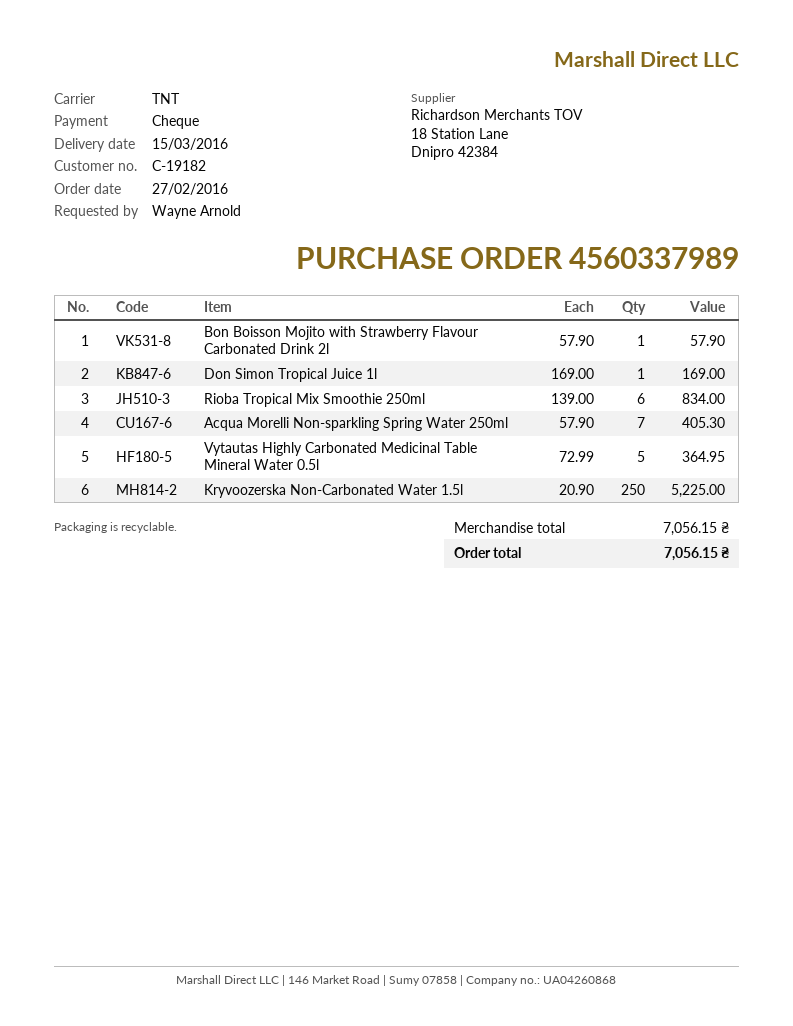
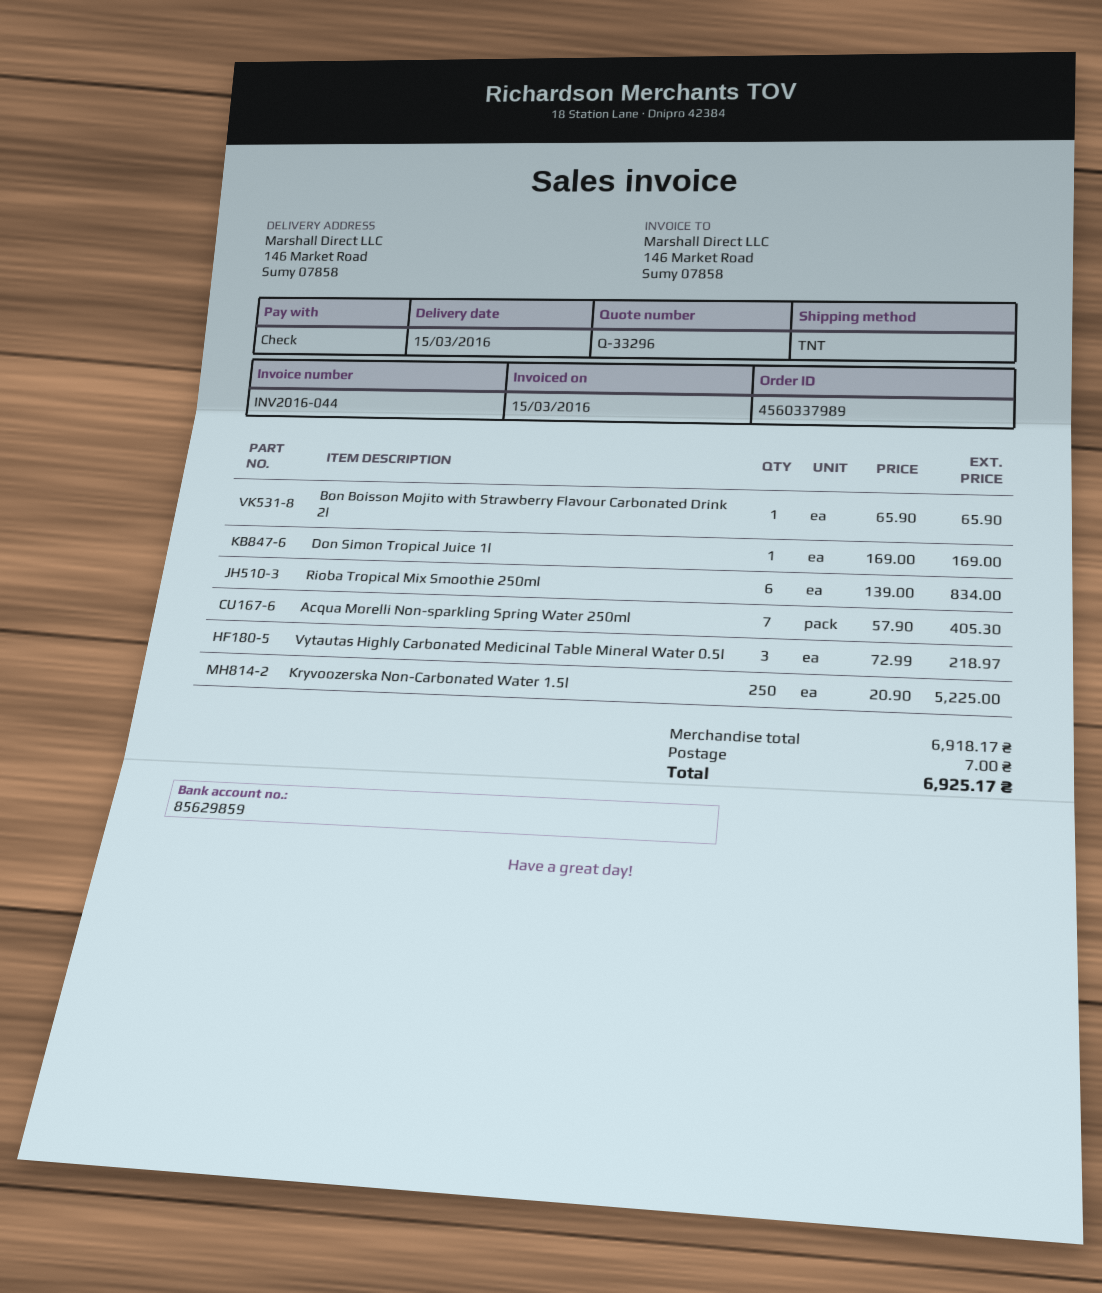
Bon Boisson Mojito with Strawberry Flavour Carbonated Drink 2l: 1 x 57.90 = 57.90 -> 1 x 65.90 = 65.90
Vytautas Highly Carbonated Medicinal Table Mineral Water 0.5l: 5 x 72.99 = 364.95 -> 3 x 72.99 = 218.97
subtotal: 7056.15 -> 6918.17
shipping: none -> 7.00
total: 7056.15 -> 6925.17

